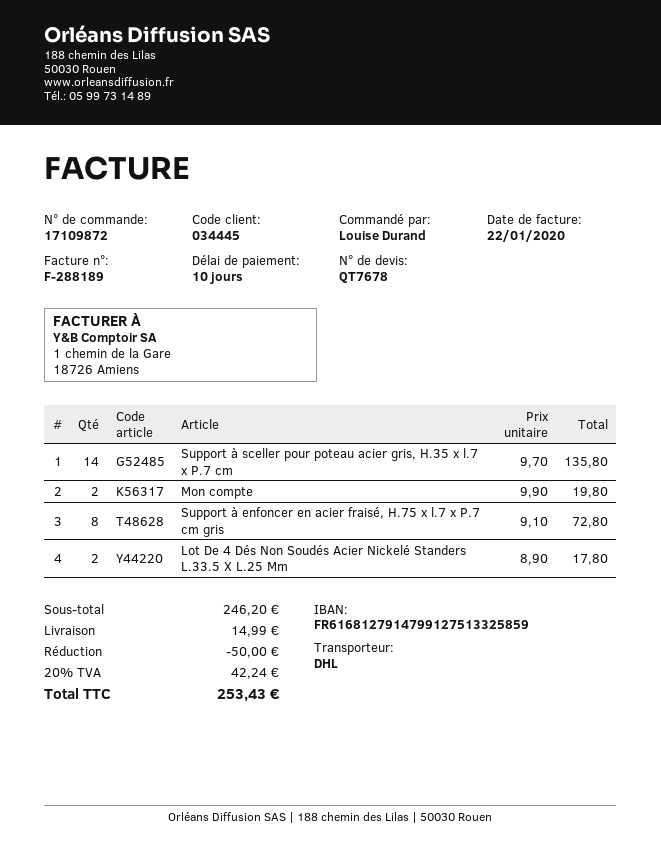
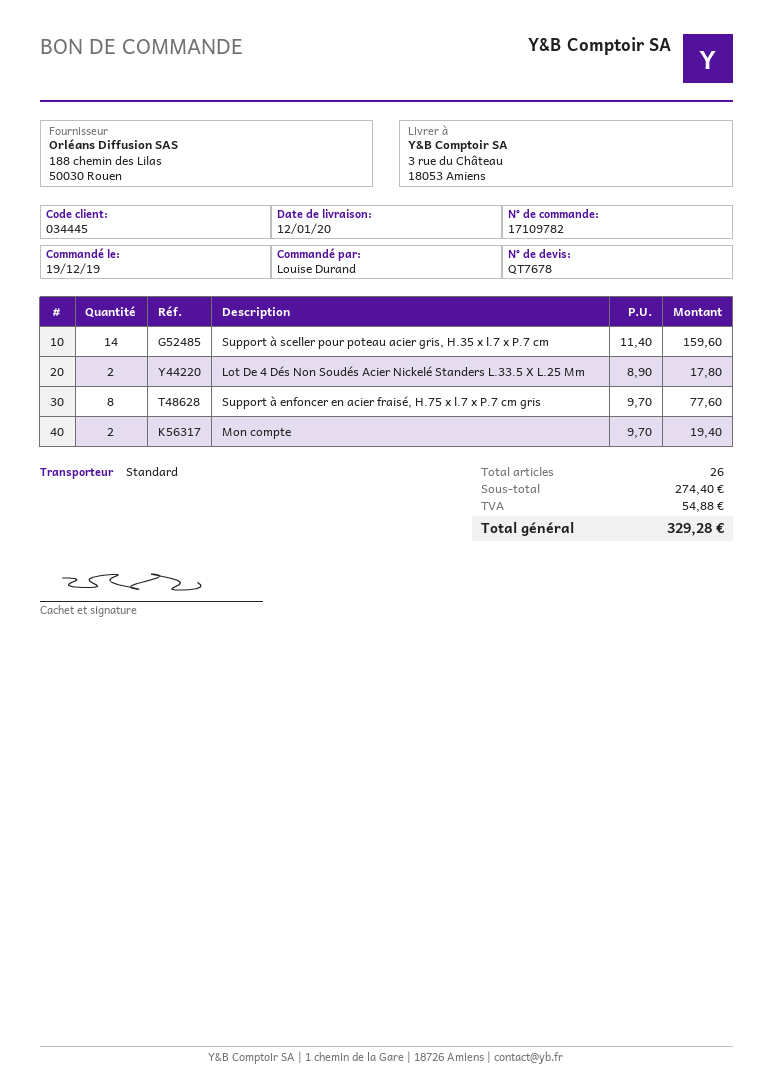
order number: 17109872 -> 17109782
shipping method: DHL -> standard
Support à sceller pour poteau acier gris, H.35 x l.7 x P.7 cm: 14 x 9.70 = 135.80 -> 14 x 11.40 = 159.60
Mon compte: 2 x 9.90 = 19.80 -> 2 x 9.70 = 19.40
Support à enfoncer en acier fraisé, H.75 x l.7 x P.7 cm gris: 8 x 9.10 = 72.80 -> 8 x 9.70 = 77.60
subtotal: 246.20 -> 274.40
discount: 50.00 -> none
shipping: 14.99 -> none
tax: 42.24 -> 54.88
total: 253.43 -> 329.28

